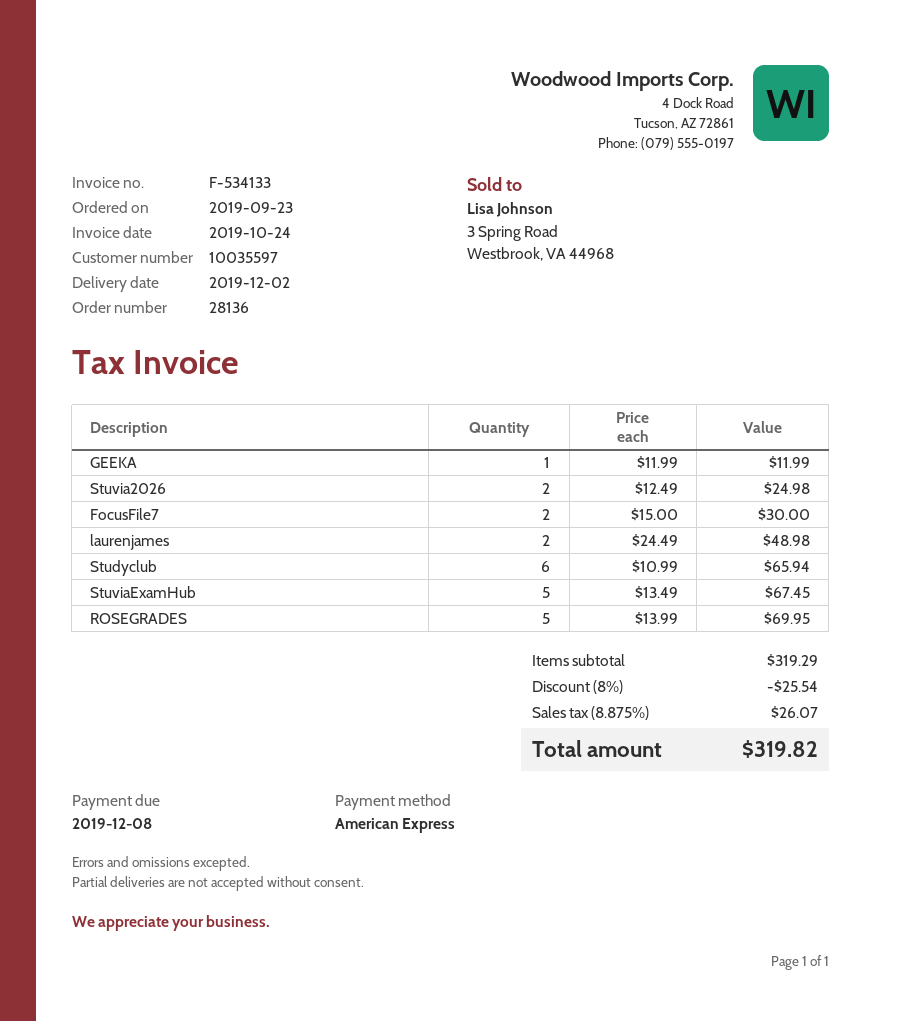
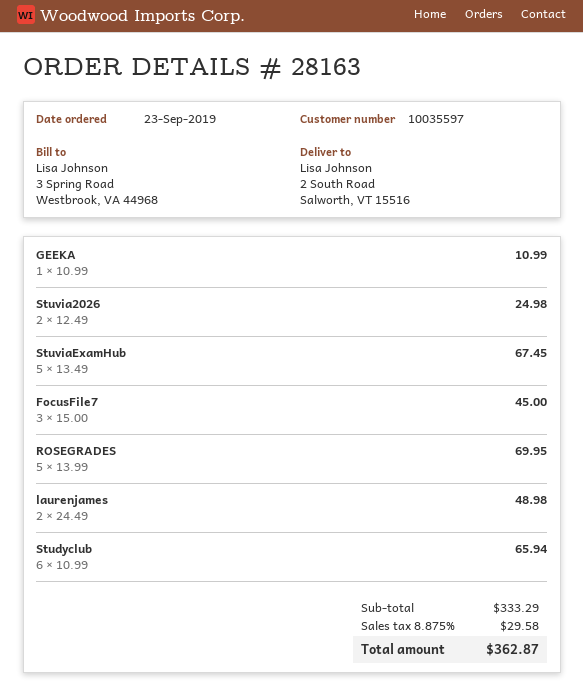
order number: 28136 -> 28163
GEEKA: 1 x 11.99 = 11.99 -> 1 x 10.99 = 10.99
FocusFile7: 2 x 15.00 = 30.00 -> 3 x 15.00 = 45.00
subtotal: 319.29 -> 333.29
discount: 8% = 25.54 -> none
tax: 8.875% = 26.07 -> 8.875% = 29.58
total: 319.82 -> 362.87

